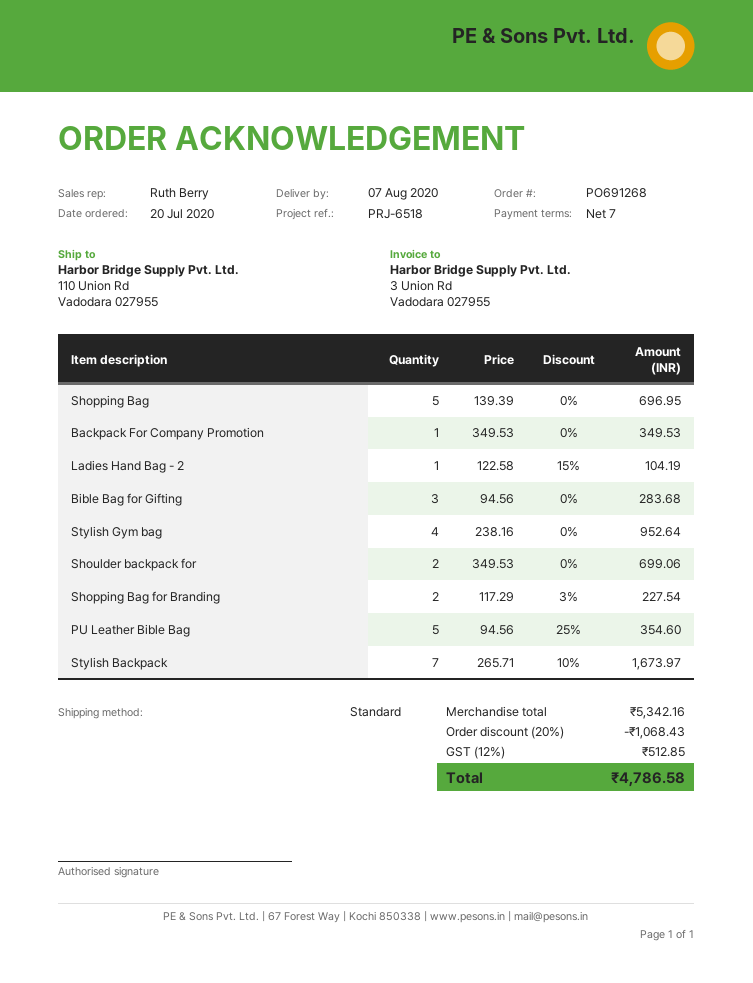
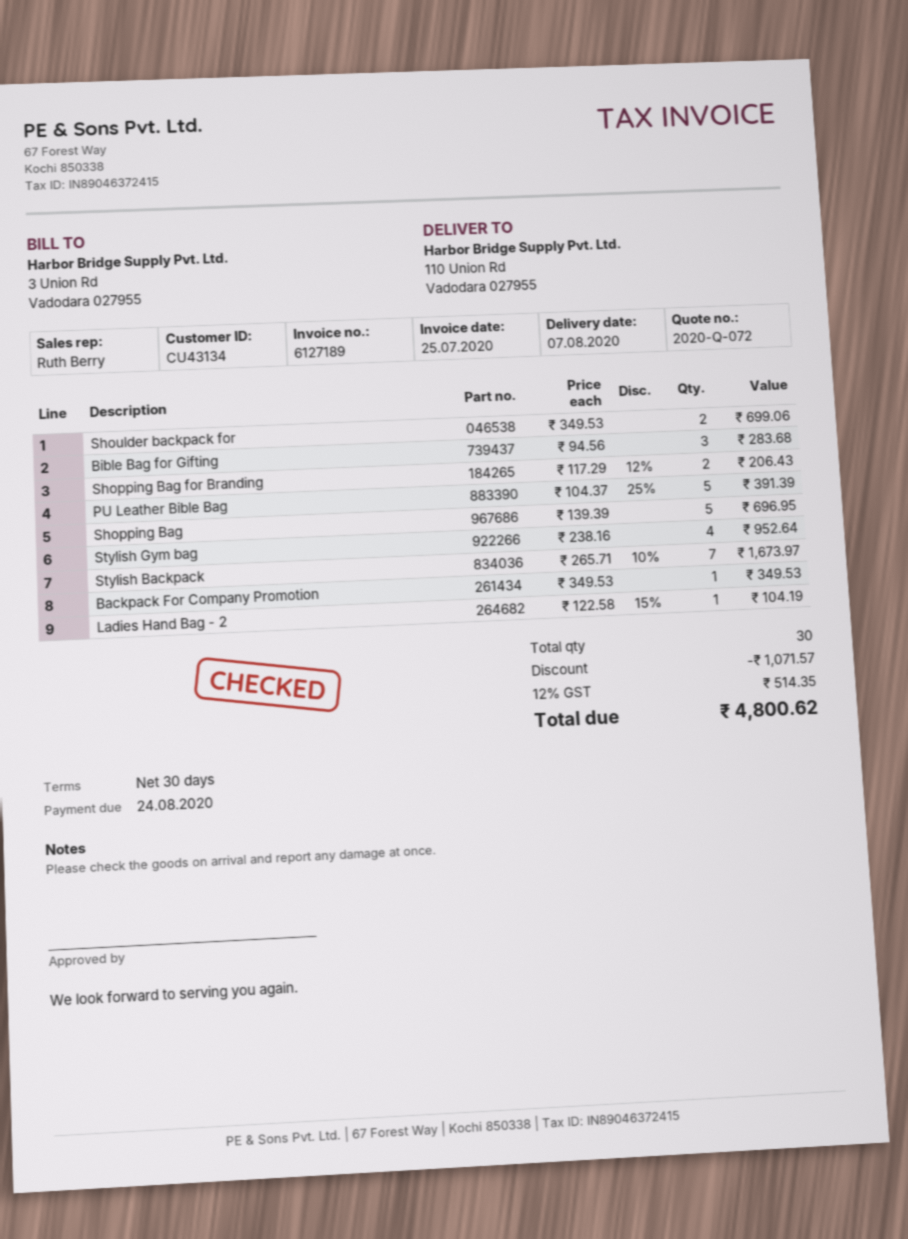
payment terms: 7 days -> 30 days
Shopping Bag for Branding: 2 x 117.29 - 3% = 227.54 -> 2 x 117.29 - 12% = 206.43
PU Leather Bible Bag: 5 x 94.56 - 25% = 354.60 -> 5 x 104.37 - 25% = 391.39
discount: 1068.43 -> 1071.57
tax: 12% = 512.85 -> 12% = 514.35
total: 4786.58 -> 4800.62

